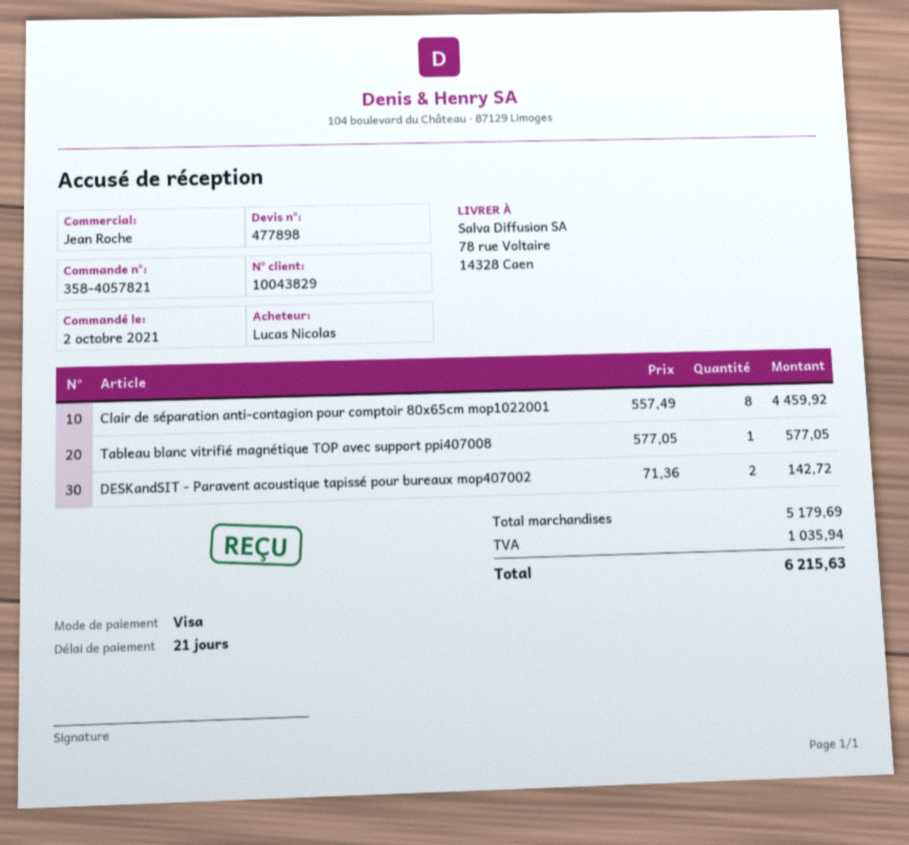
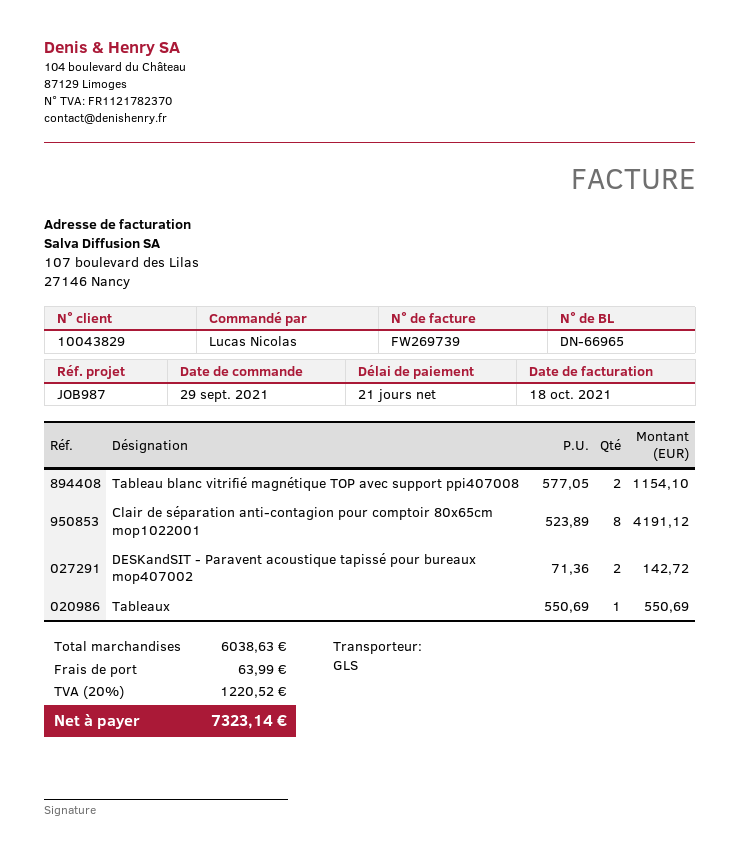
order date: 2021-10-02 -> 2021-09-29
Clair de séparation anti-contagion pour comptoir 80x65cm mop1022001: 8 x 557.49 = 4459.92 -> 8 x 523.89 = 4191.12
Tableau blanc vitrifié magnétique TOP avec support ppi407008: 1 x 577.05 = 577.05 -> 2 x 577.05 = 1154.10
Tableaux: none -> 1 x 550.69 = 550.69
subtotal: 5179.69 -> 6038.63
shipping: none -> 63.99
tax: 1035.94 -> 1220.52
total: 6215.63 -> 7323.14

